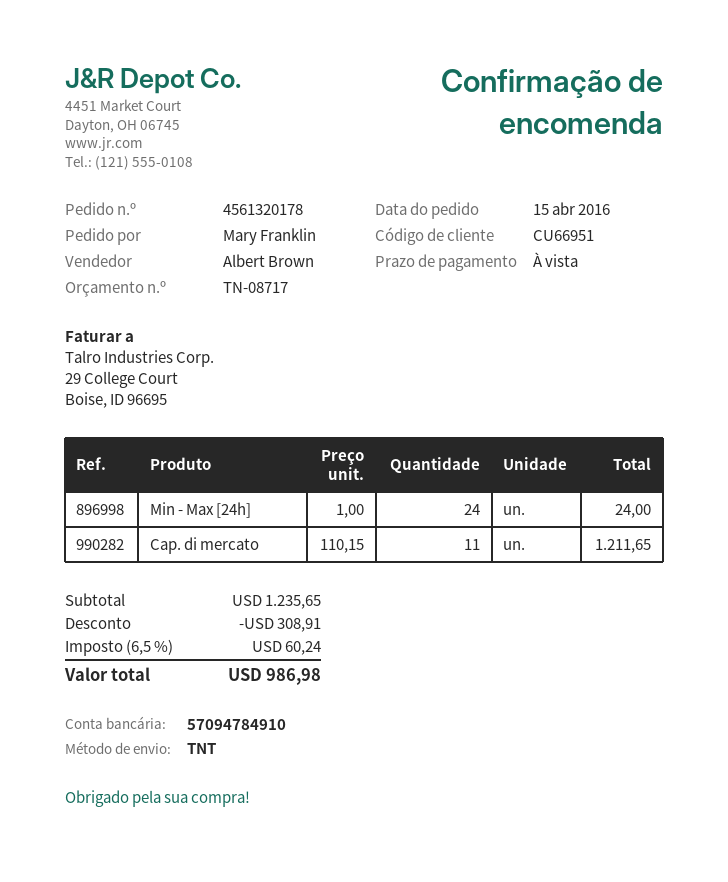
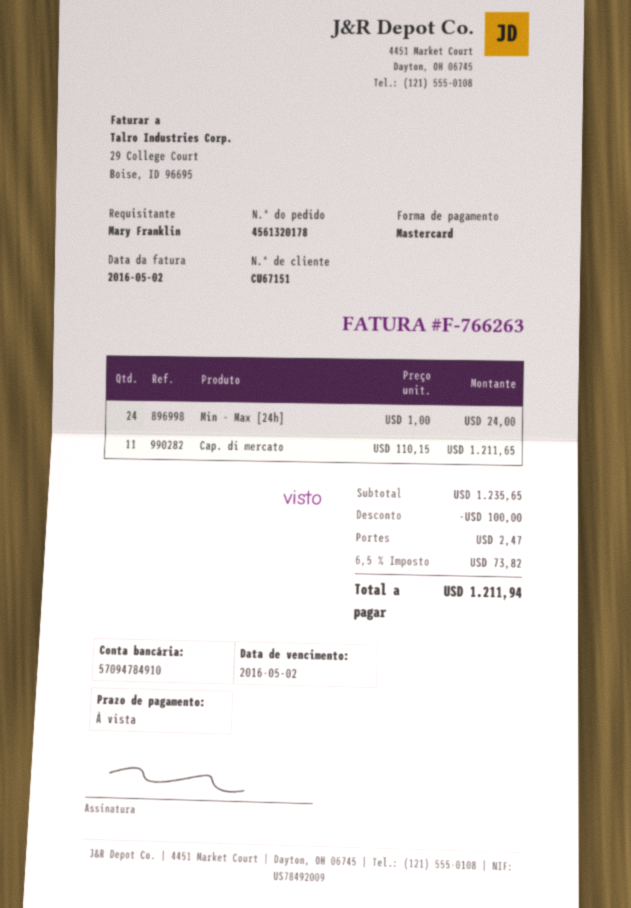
customer number: CU66951 -> CU67151
discount: 308.91 -> 100.00
shipping: none -> 2.47
tax: 6.5% = 60.24 -> 6.5% = 73.82
total: 986.98 -> 1211.94

